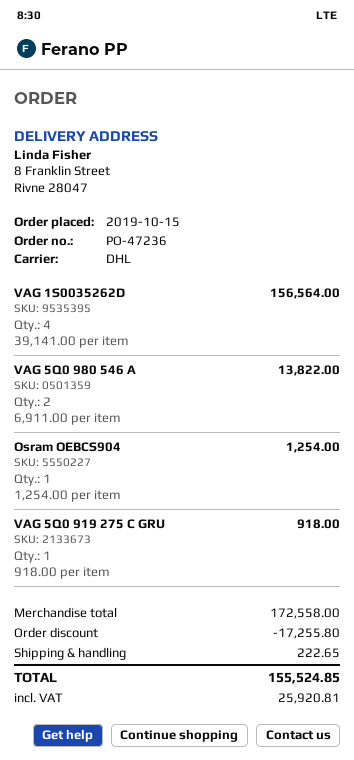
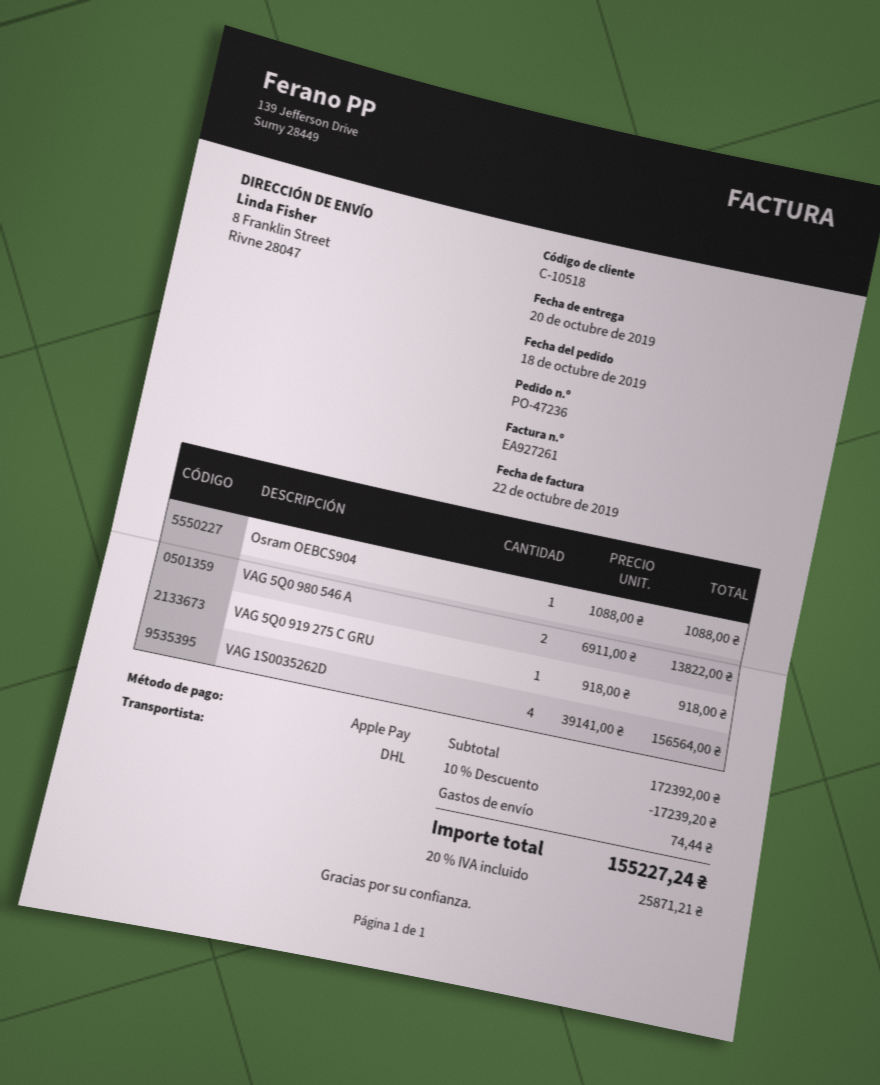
order date: 2019-10-15 -> 2019-10-18
Osram OEBCS904: 1 x 1254.00 = 1254.00 -> 1 x 1088.00 = 1088.00
subtotal: 172558.00 -> 172392.00
discount: 17255.80 -> 17239.20
shipping: 222.65 -> 74.44
tax: 25920.81 -> 25871.21
total: 155524.85 -> 155227.24

